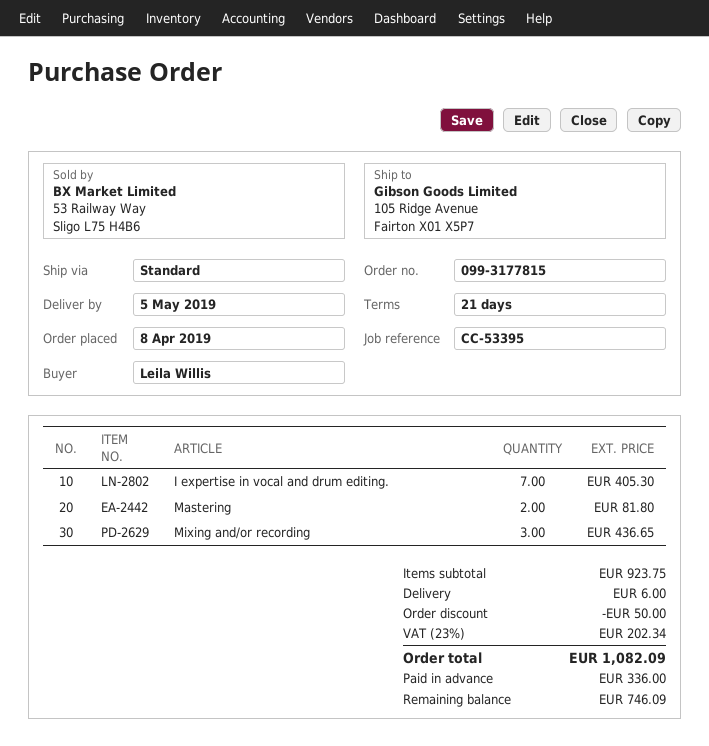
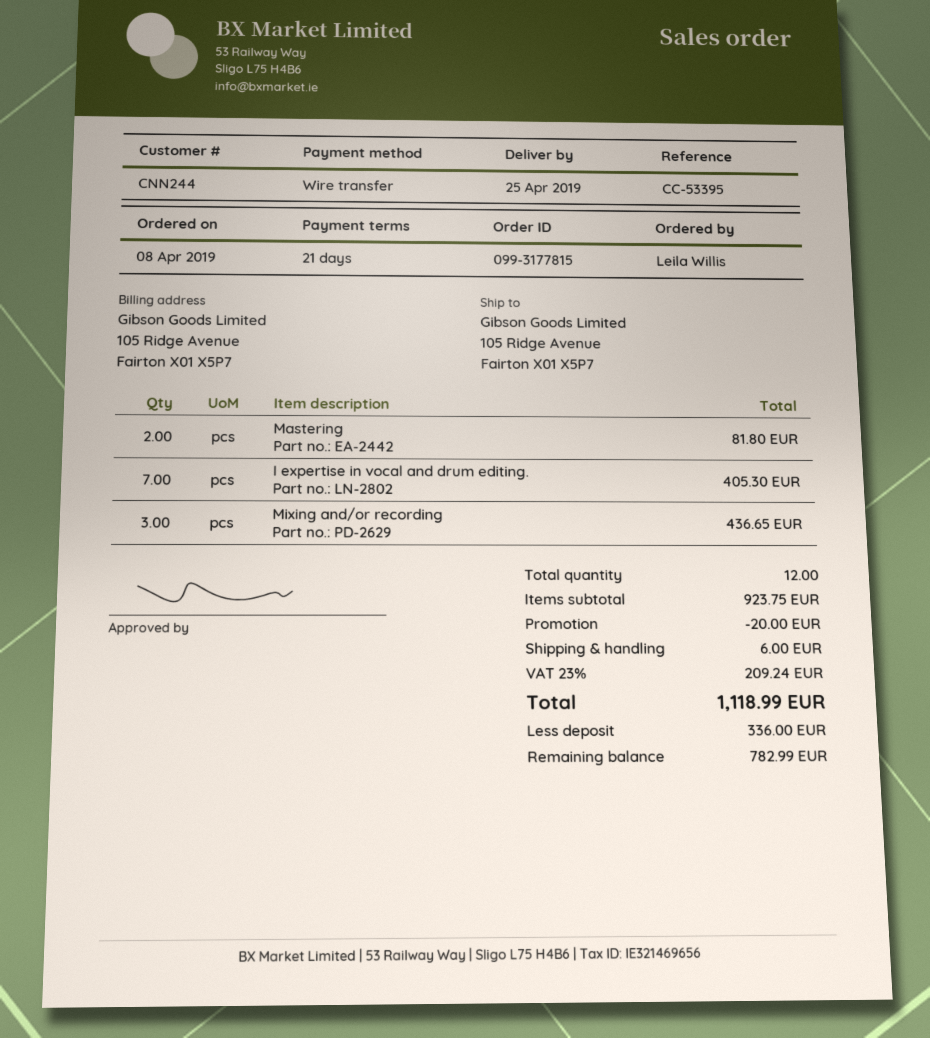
delivery date: 2019-05-05 -> 2019-04-25
discount: 50.00 -> 20.00
tax: 23% = 202.34 -> 23% = 209.24
total: 1082.09 -> 1118.99
balance: 746.09 -> 782.99

